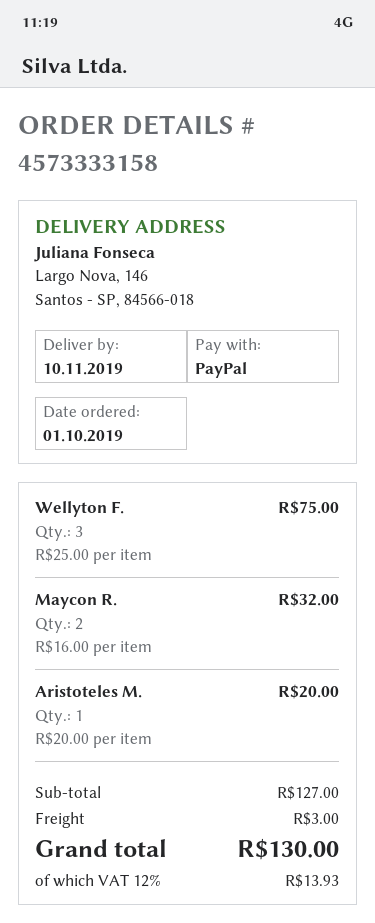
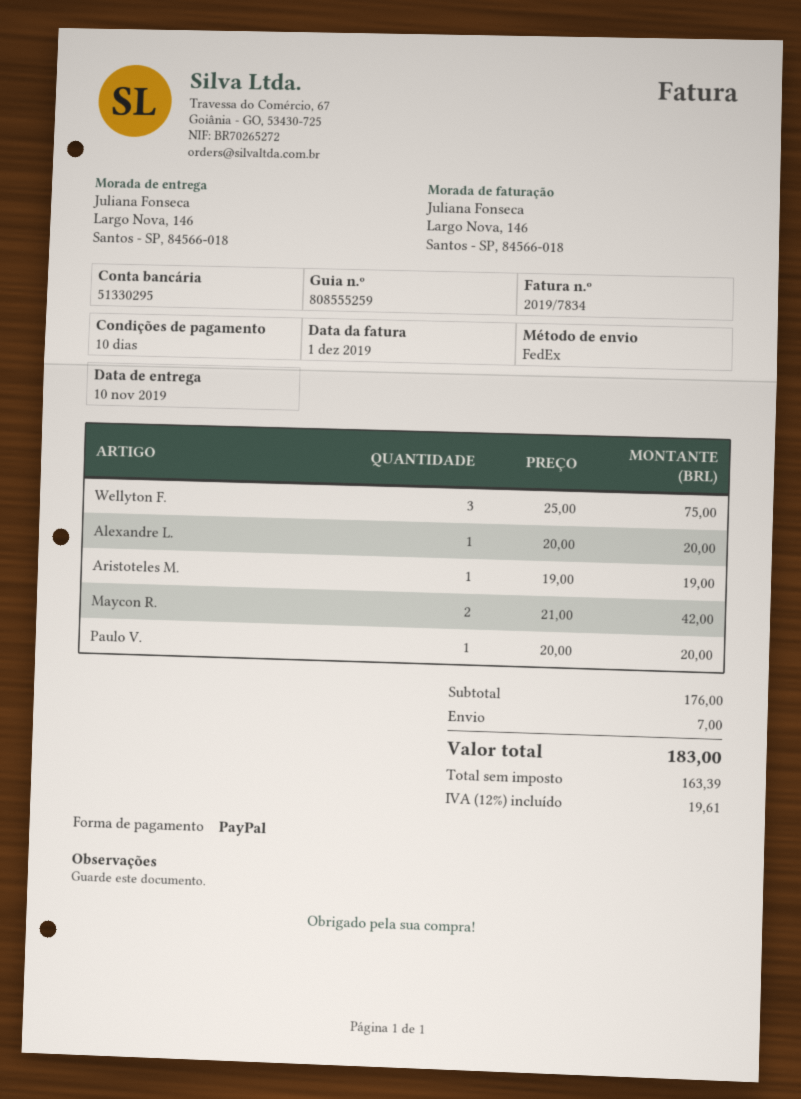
Maycon R.: 2 x 16.00 = 32.00 -> 2 x 21.00 = 42.00
Aristoteles M.: 1 x 20.00 = 20.00 -> 1 x 19.00 = 19.00
Alexandre L.: none -> 1 x 20.00 = 20.00
Paulo V.: none -> 1 x 20.00 = 20.00
subtotal: 127.00 -> 176.00
shipping: 3.00 -> 7.00
tax: 12% = 13.93 -> 12% = 19.61
total: 130.00 -> 183.00

